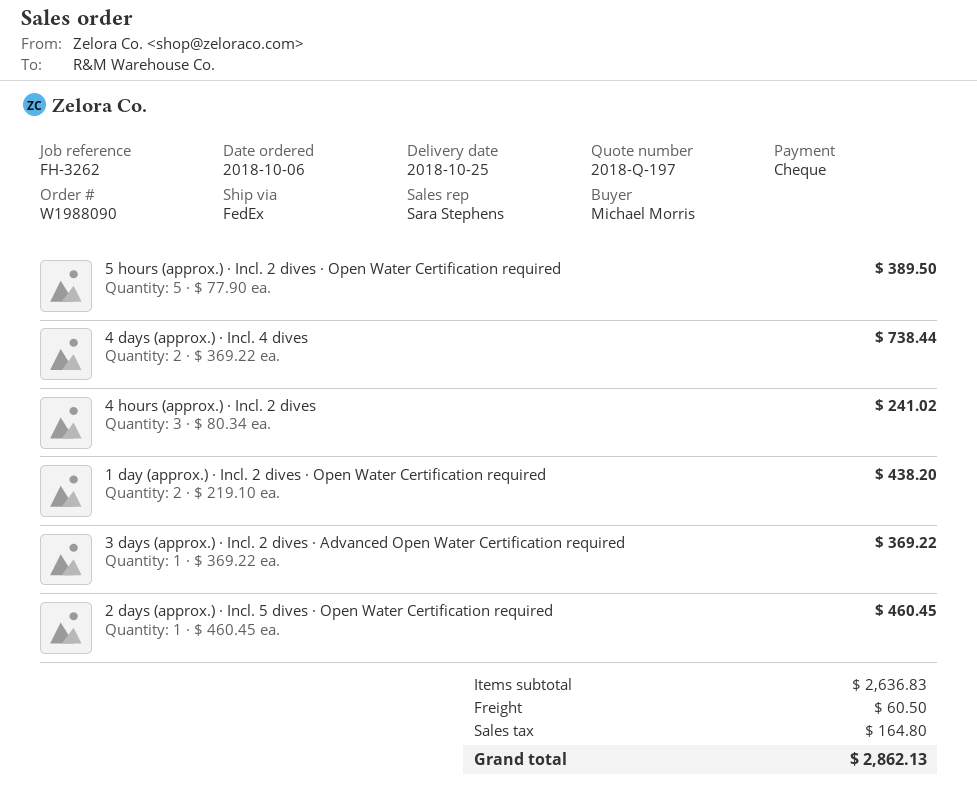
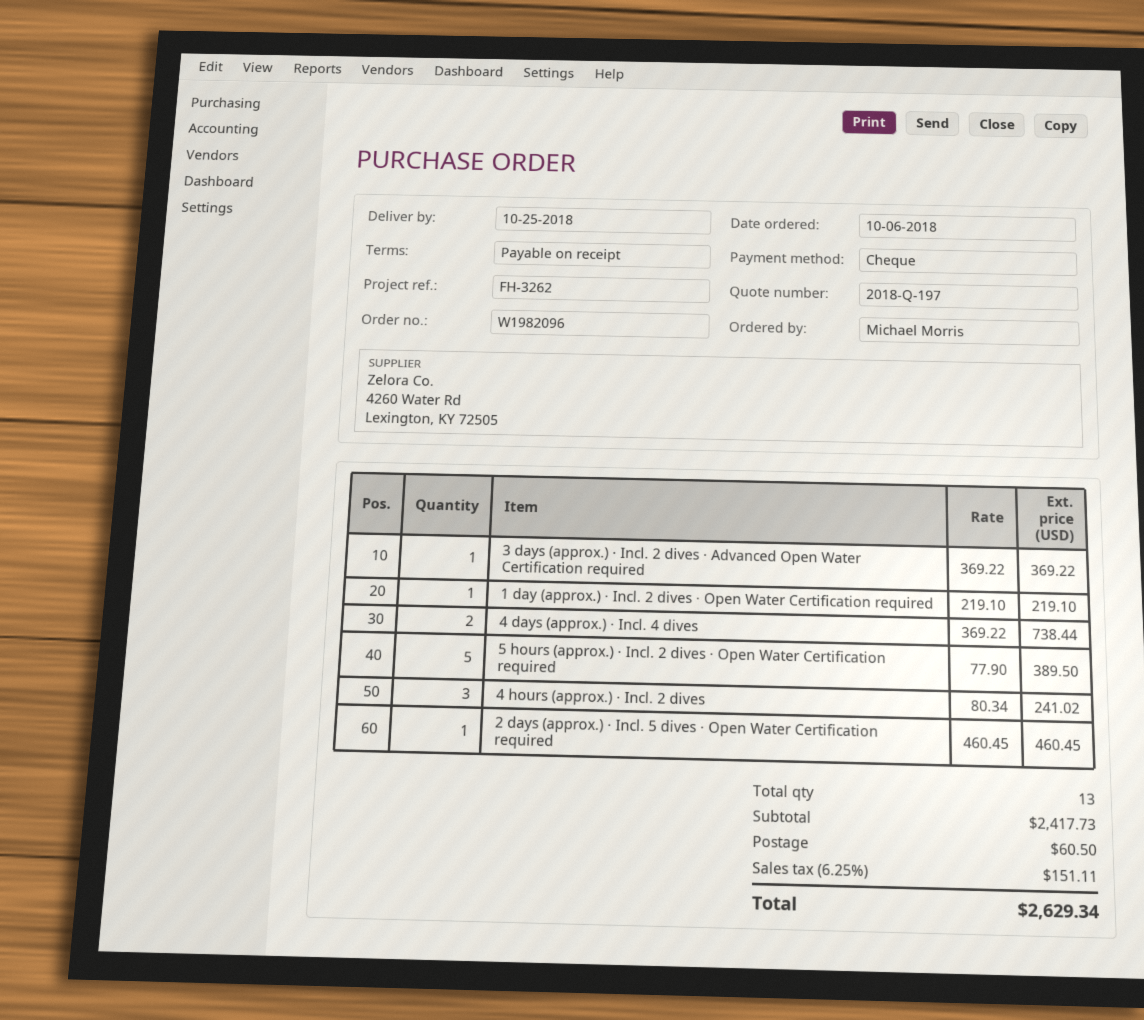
order number: W1988090 -> W1982096
1 day (approx.) · Incl. 2 dives · Open Water Certification required: 2 x 219.10 = 438.20 -> 1 x 219.10 = 219.10
subtotal: 2636.83 -> 2417.73
tax: 164.80 -> 151.11
total: 2862.13 -> 2629.34

